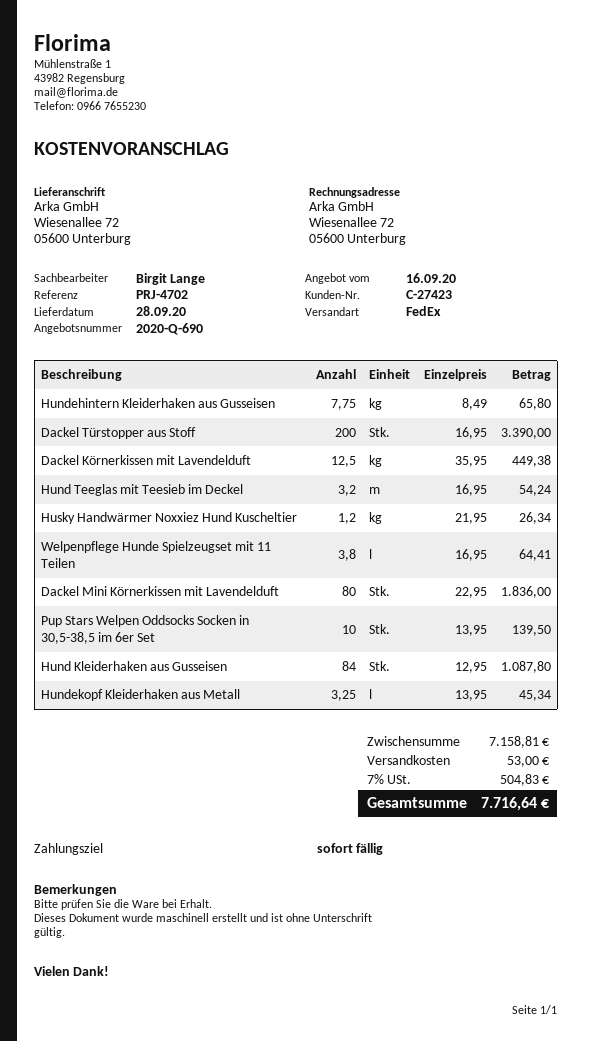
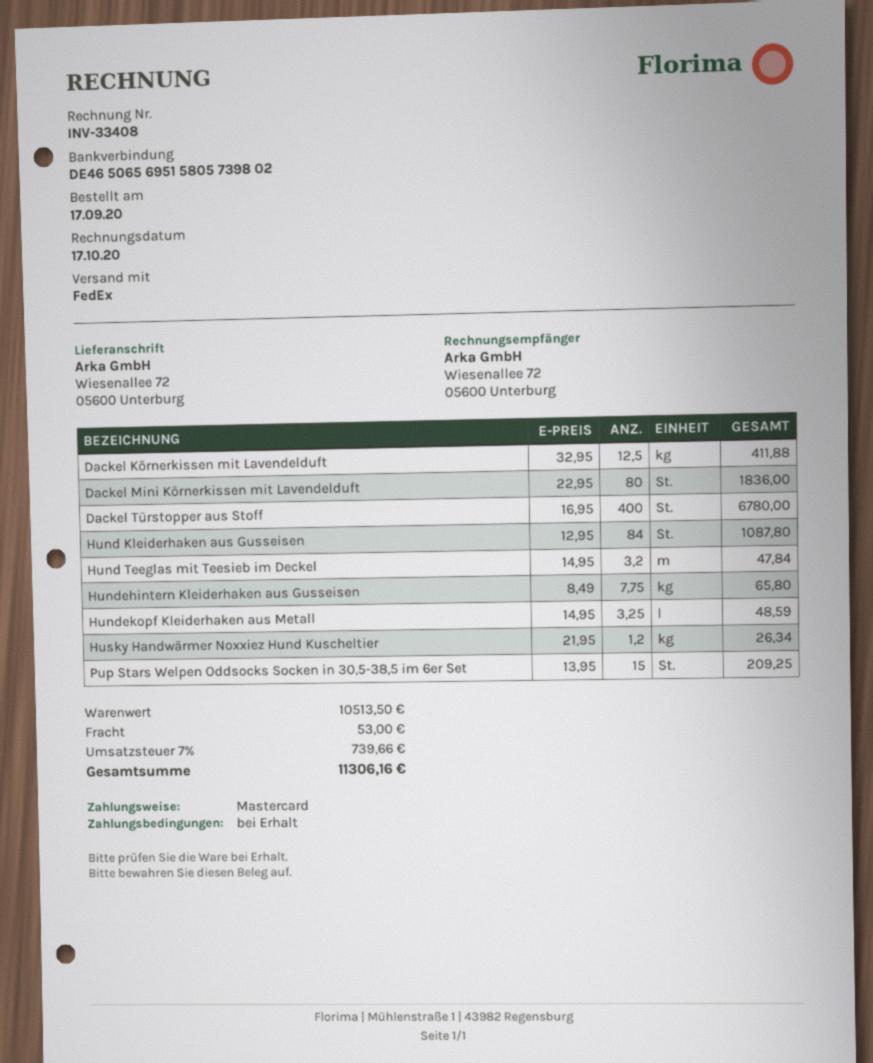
Dackel Türstopper aus Stoff: 200 x 16.95 = 3390.00 -> 400 x 16.95 = 6780.00
Dackel Körnerkissen mit Lavendelduft: 12.5 x 35.95 = 449.38 -> 12.5 x 32.95 = 411.88
Hund Teeglas mit Teesieb im Deckel: 3.2 x 16.95 = 54.24 -> 3.2 x 14.95 = 47.84
Welpenpflege Hunde Spielzeugset mit 11 Teilen: 3.8 x 16.95 = 64.41 -> none
Pup Stars Welpen Oddsocks Socken in 30,5-38,5 im 6er Set: 10 x 13.95 = 139.50 -> 15 x 13.95 = 209.25
Hundekopf Kleiderhaken aus Metall: 3.25 x 13.95 = 45.34 -> 3.25 x 14.95 = 48.59
subtotal: 7158.81 -> 10513.50
tax: 7% = 504.83 -> 7% = 739.66
total: 7716.64 -> 11306.16

